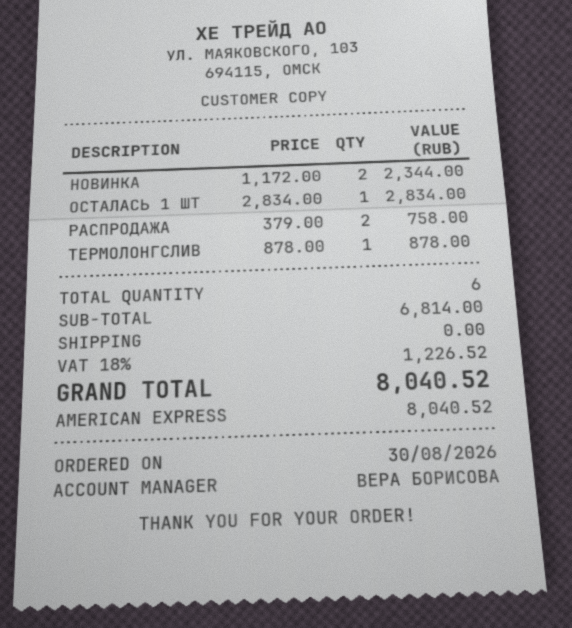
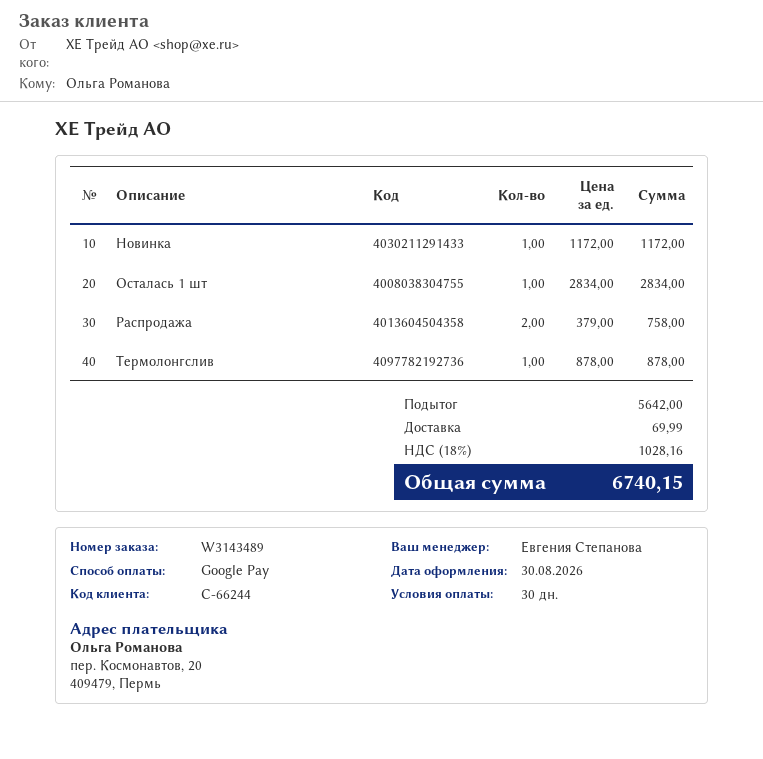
sales rep: ВЕРА БОРИСОВА -> Евгения Степанова
payment method: American Express -> Google Pay
НОВИНКА: 2 x 1172.00 = 2344.00 -> 1 x 1172.00 = 1172.00
subtotal: 6814.00 -> 5642.00
shipping: 0.00 -> 69.99
tax: 18% = 1226.52 -> 18% = 1028.16
total: 8040.52 -> 6740.15

